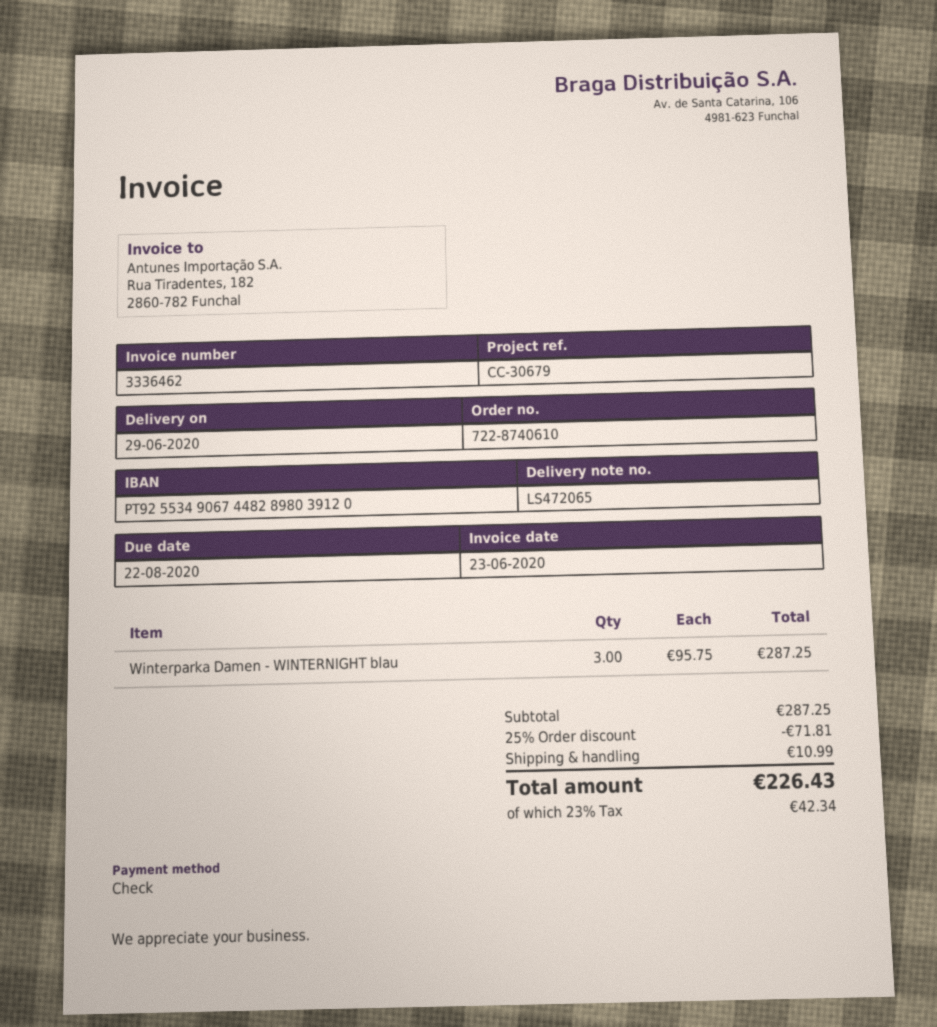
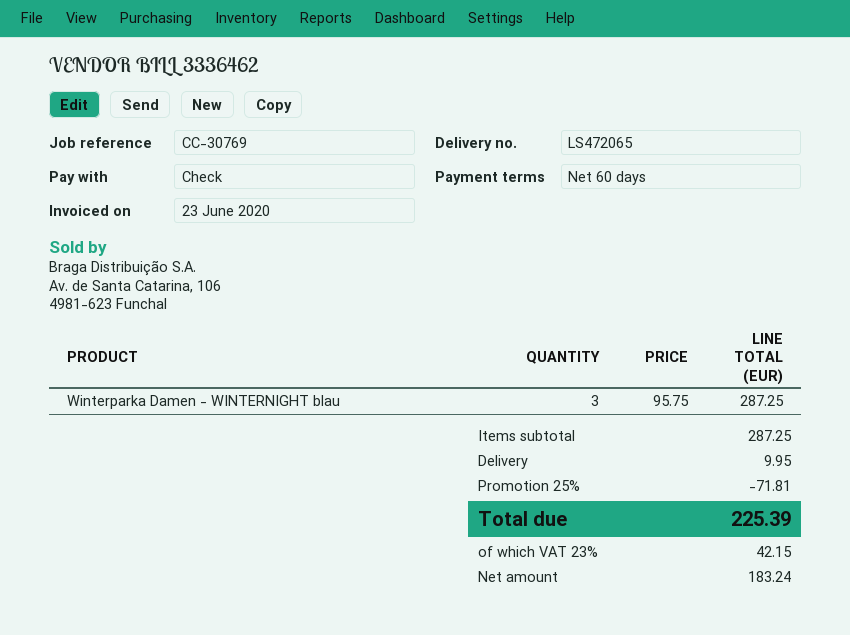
reference: CC-30679 -> CC-30769
shipping: 10.99 -> 9.95
tax: 23% = 42.34 -> 23% = 42.15
total: 226.43 -> 225.39

